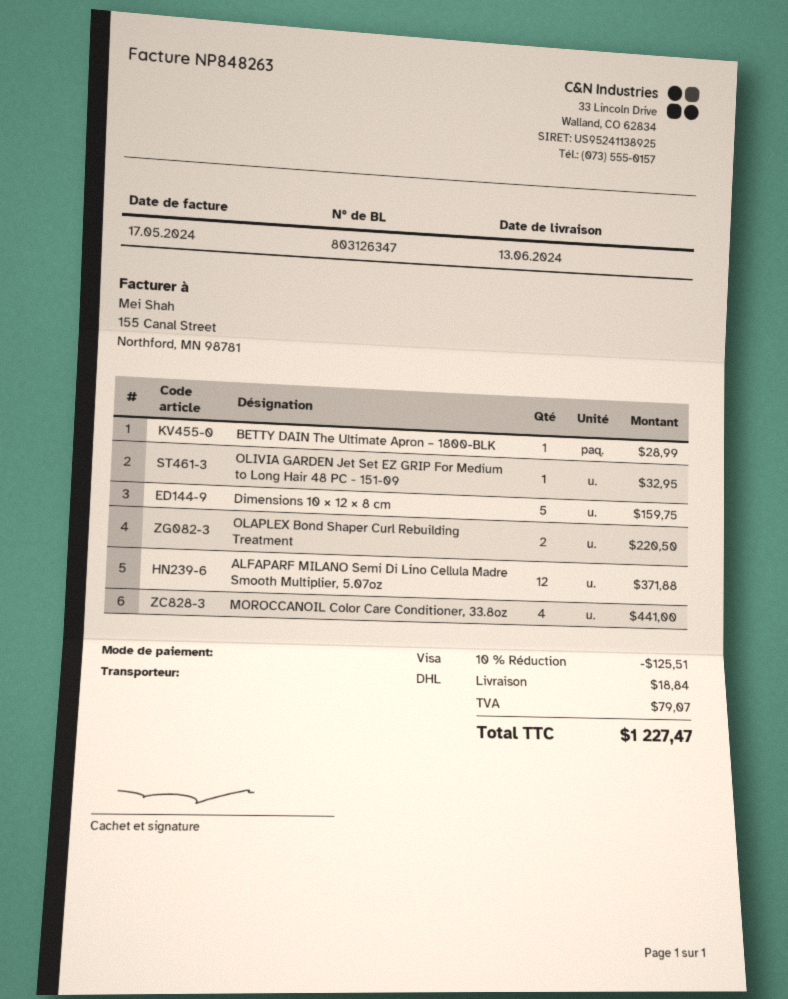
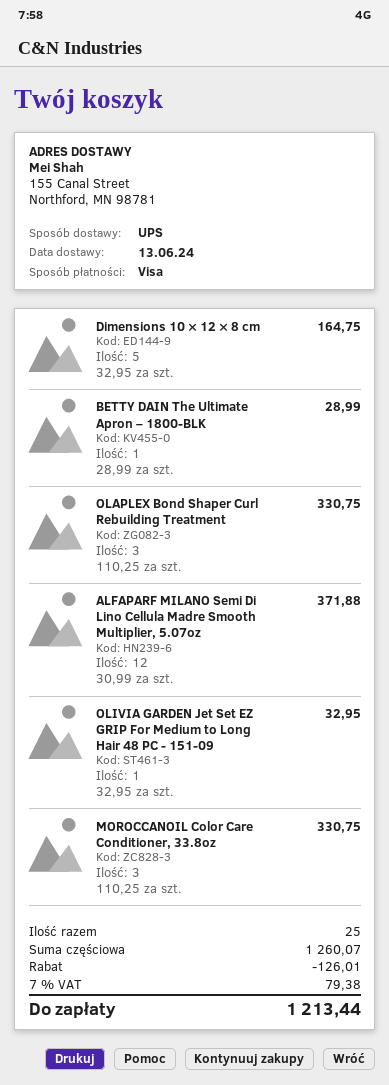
shipping method: DHL -> UPS
Dimensions 10 × 12 × 8 cm: 5 for 159.75 -> 5 for 164.75
OLAPLEX Bond Shaper Curl Rebuilding Treatment: 2 for 220.50 -> 3 for 330.75
MOROCCANOIL Color Care Conditioner, 33.8oz: 4 for 441.00 -> 3 for 330.75
discount: 125.51 -> 126.01
shipping: 18.84 -> none
tax: 79.07 -> 79.38
total: 1227.47 -> 1213.44

